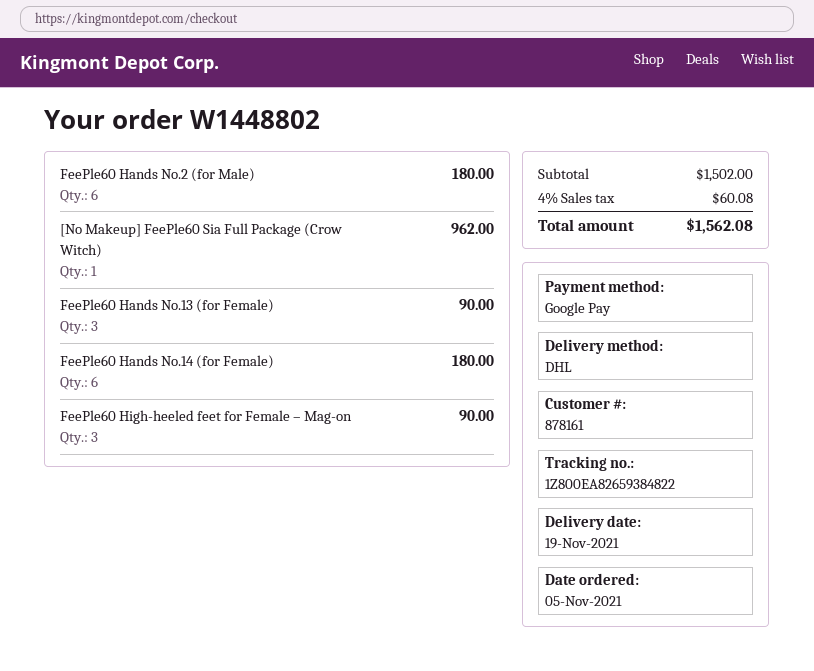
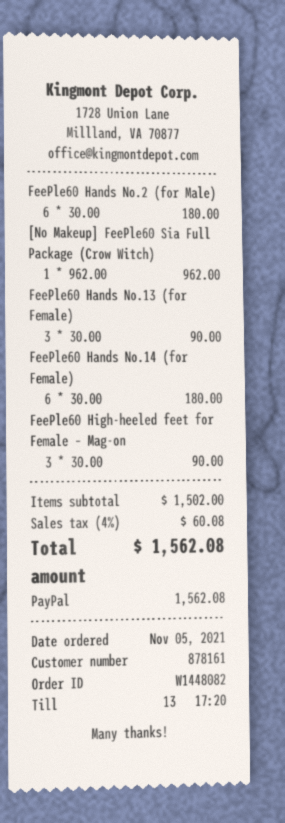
order number: W1448802 -> W1448082
payment method: Google Pay -> PayPal

